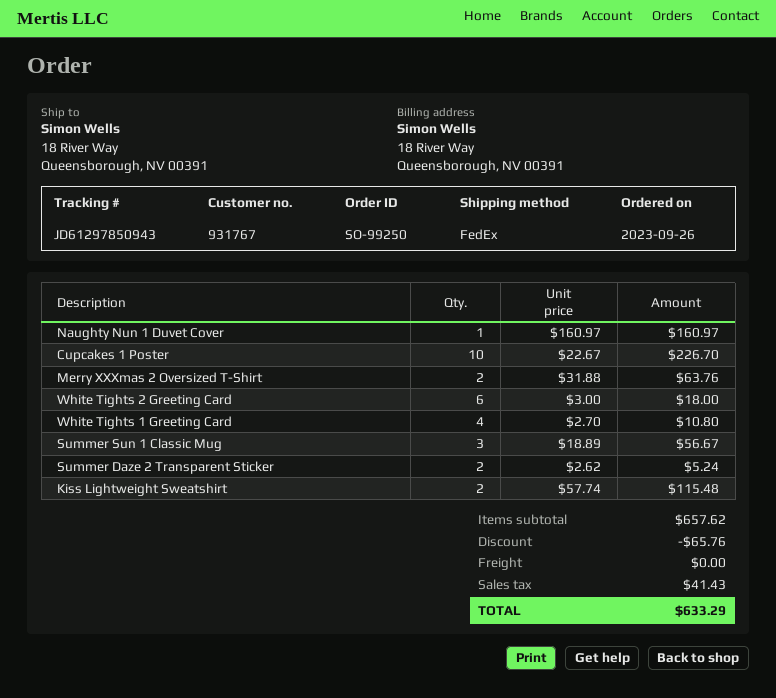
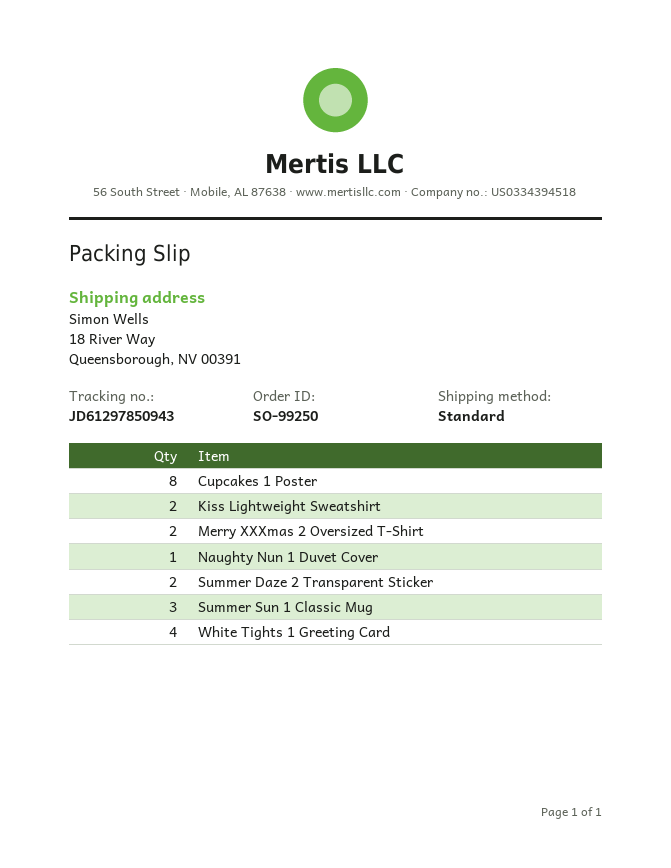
shipping method: FedEx -> standard
Cupcakes 1 Poster: 10 -> 8
White Tights 2 Greeting Card: 6 -> none

